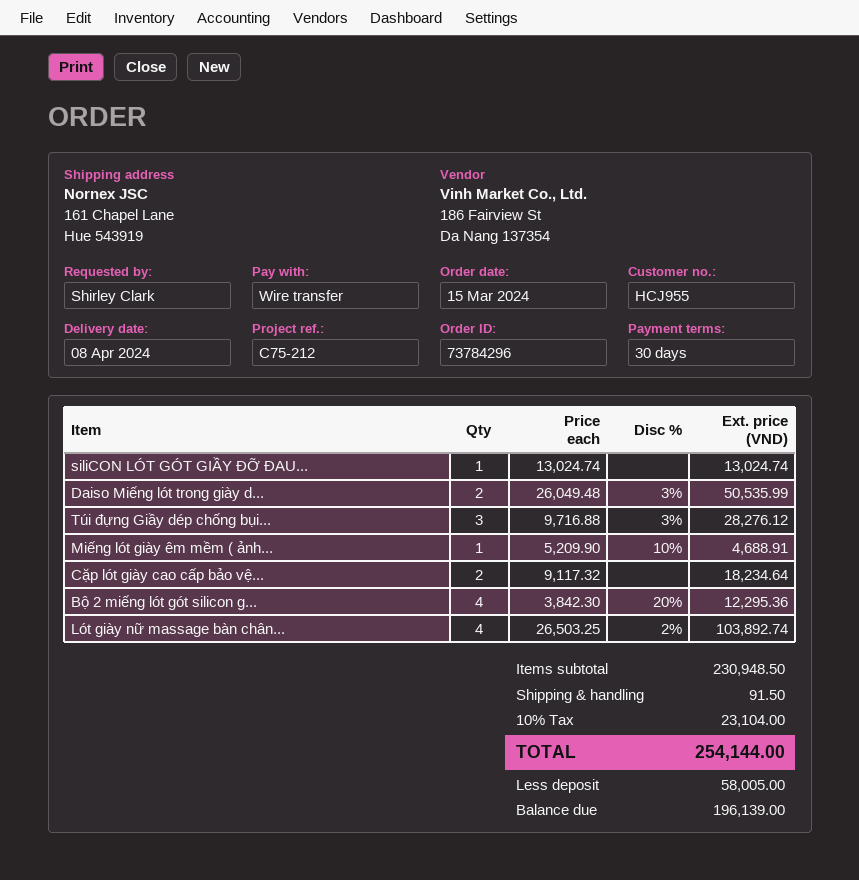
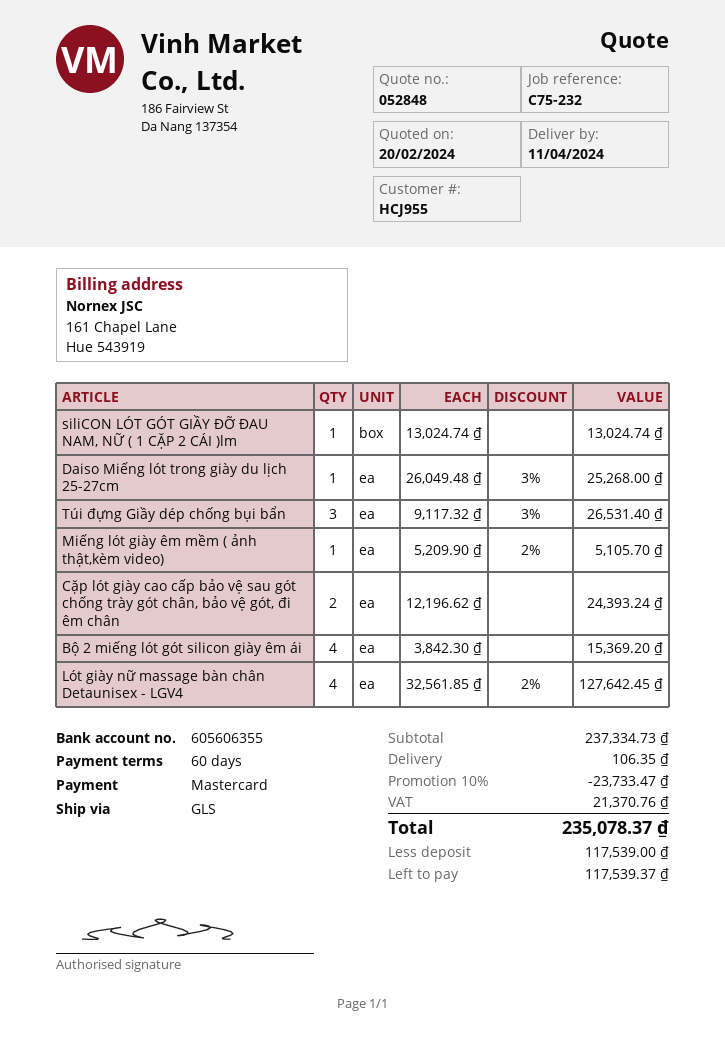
delivery date: 2024-04-08 -> 2024-04-11
payment terms: 30 days -> 60 days
reference: C75-212 -> C75-232
payment method: bank transfer -> Mastercard
Daiso Miếng lót trong giày d...: 2 x 26049.48 - 3% = 50535.99 -> 1 x 26049.48 - 3% = 25268.00
Túi đựng Giầy dép chống bụi...: 3 x 9716.88 - 3% = 28276.12 -> 3 x 9117.32 - 3% = 26531.40
Miếng lót giày êm mềm ( ảnh...: 1 x 5209.90 - 10% = 4688.91 -> 1 x 5209.90 - 2% = 5105.70
Cặp lót giày cao cấp bảo vệ...: 2 x 9117.32 = 18234.64 -> 2 x 12196.62 = 24393.24
Bộ 2 miếng lót gót silicon g...: 4 x 3842.30 - 20% = 12295.36 -> 4 x 3842.30 = 15369.20
Lót giày nữ massage bàn chân...: 4 x 26503.25 - 2% = 103892.74 -> 4 x 32561.85 - 2% = 127642.45
subtotal: 230948.50 -> 237334.73
discount: none -> 10% = 23733.47
shipping: 91.50 -> 106.35
tax: 23104.00 -> 21370.76
total: 254144.00 -> 235078.37
deposit: 58005.00 -> 117539.00
balance: 196139.00 -> 117539.37

